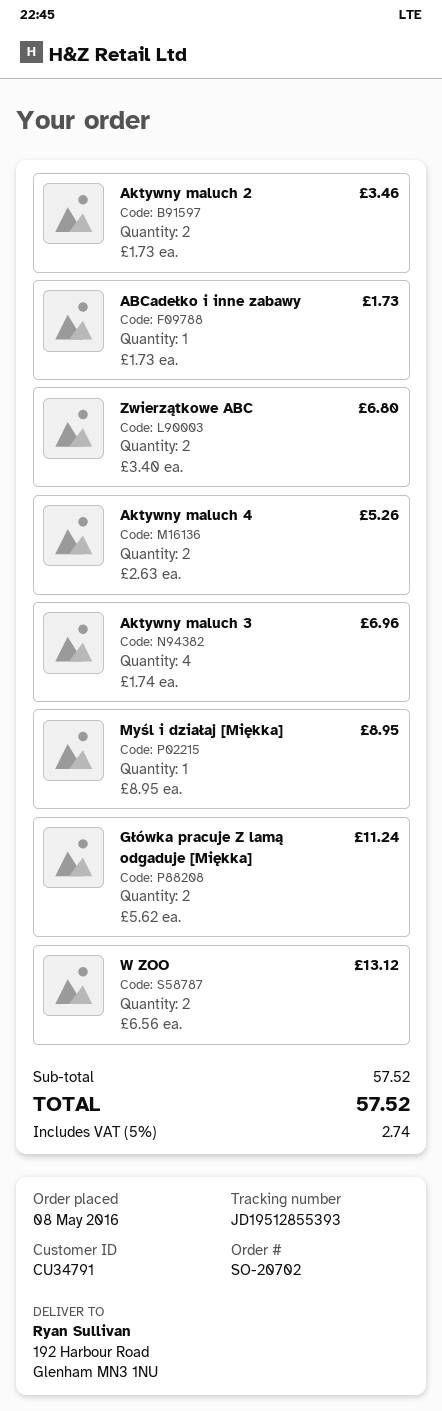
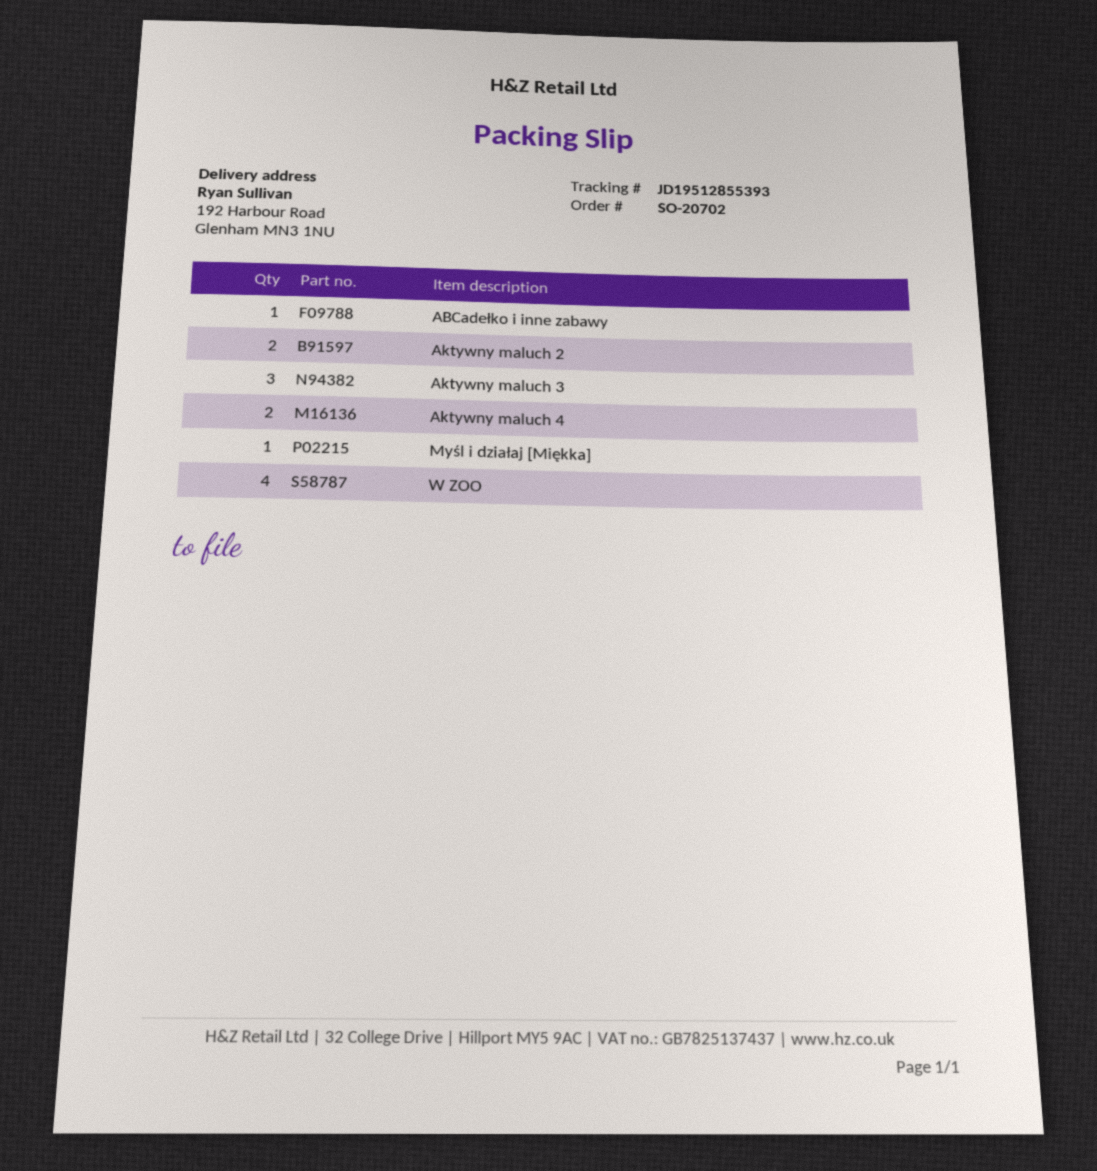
Zwierzątkowe ABC: 2 -> none
Aktywny maluch 3: 4 -> 3
Główka pracuje Z lamą odgaduje [Miękka]: 2 -> none
W ZOO: 2 -> 4

